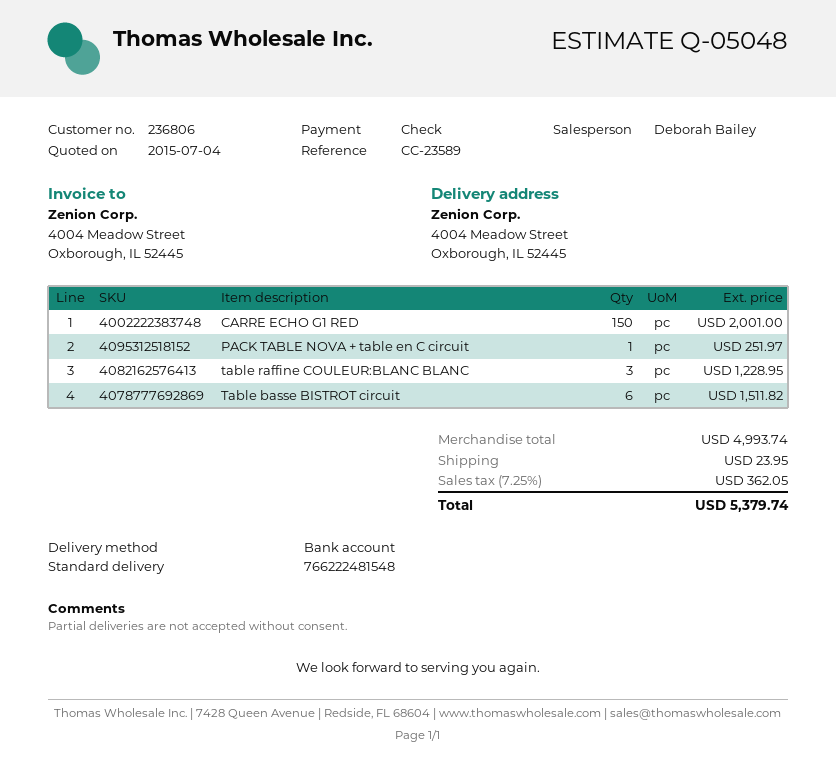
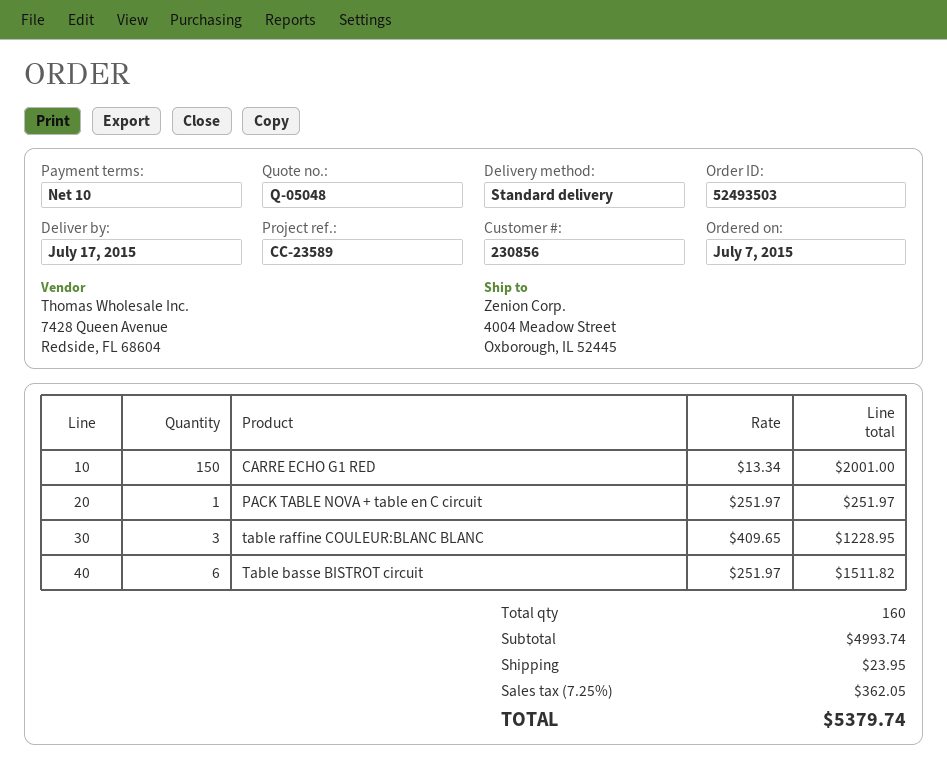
customer number: 236806 -> 230856

